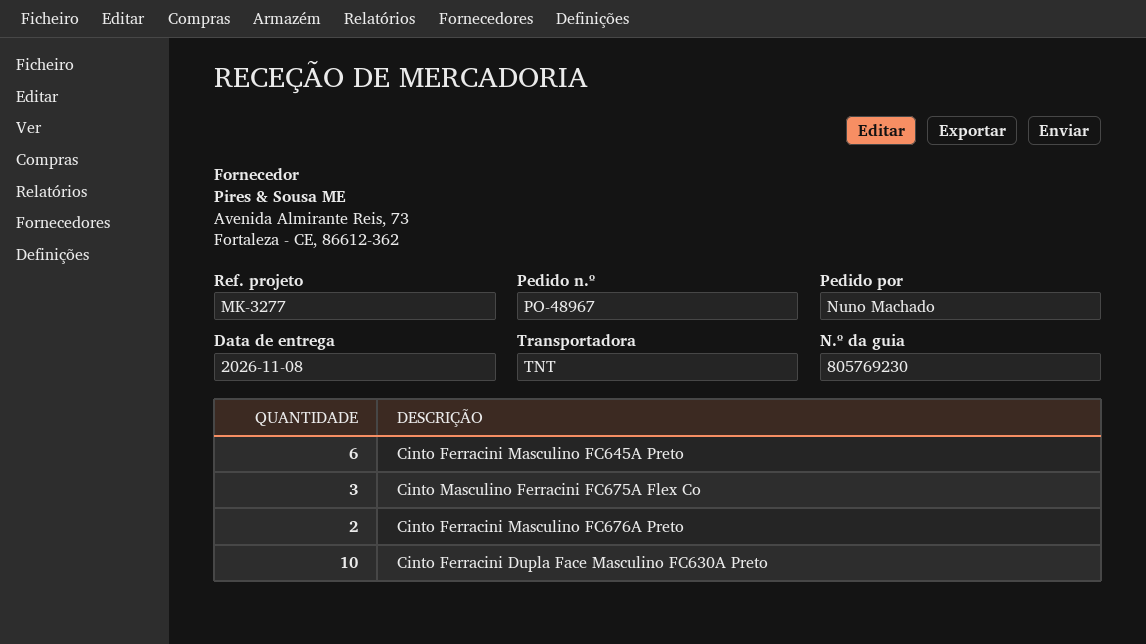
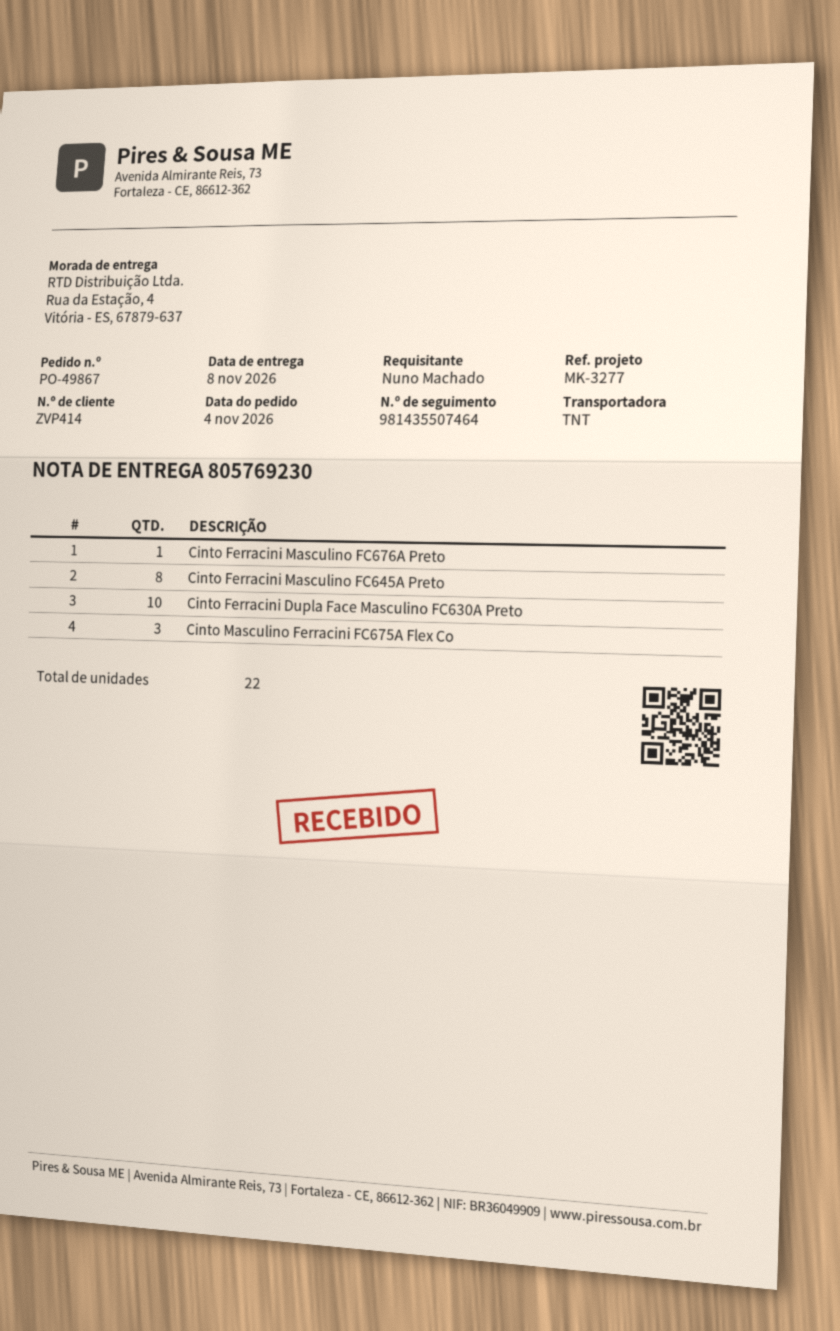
order number: PO-48967 -> PO-49867
Cinto Ferracini Masculino FC645A Preto: 6 -> 8
Cinto Ferracini Masculino FC676A Preto: 2 -> 1

